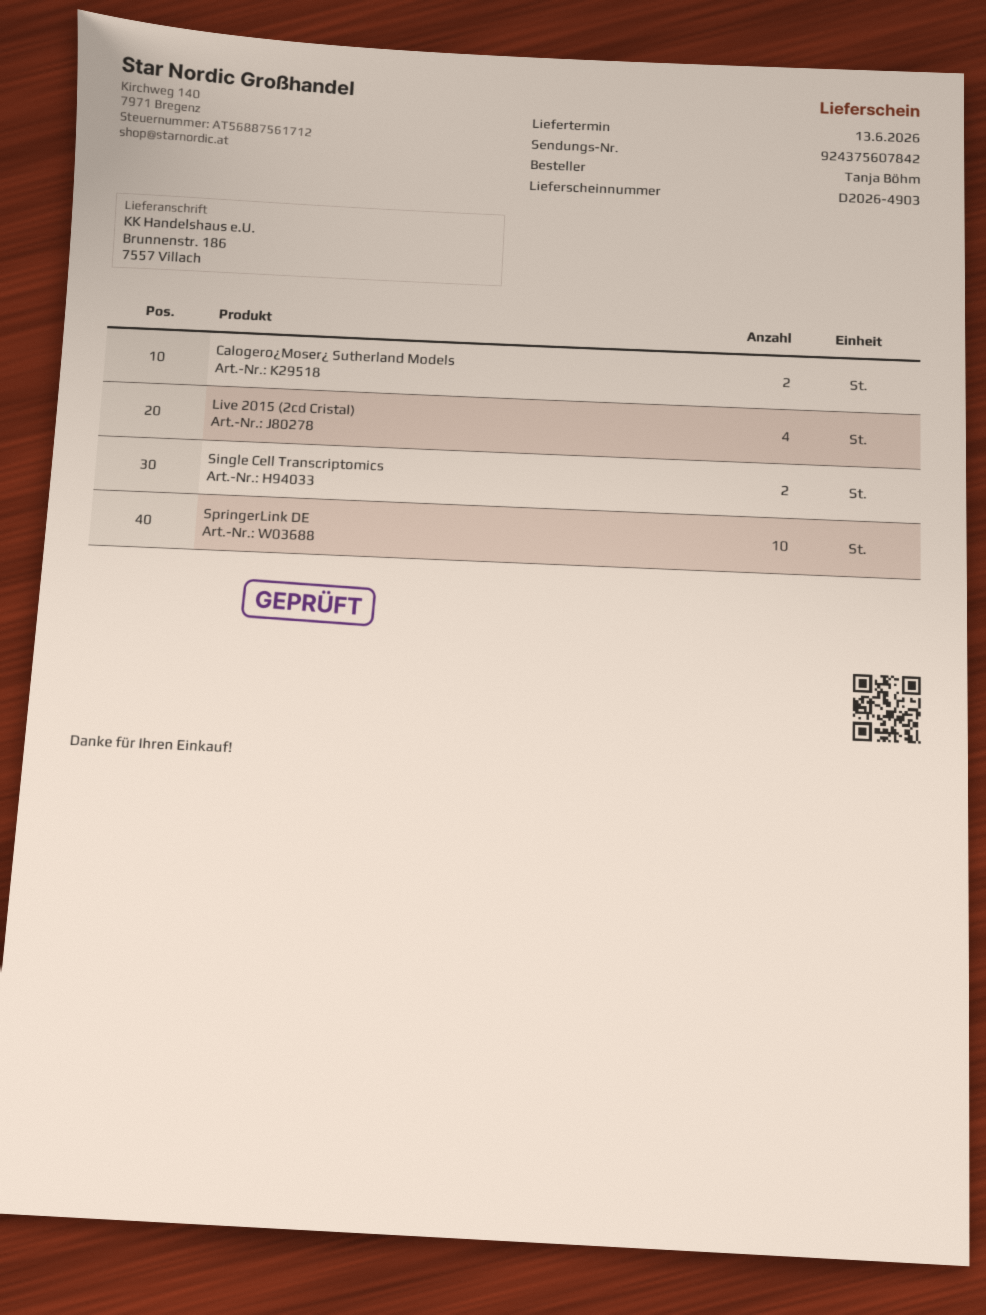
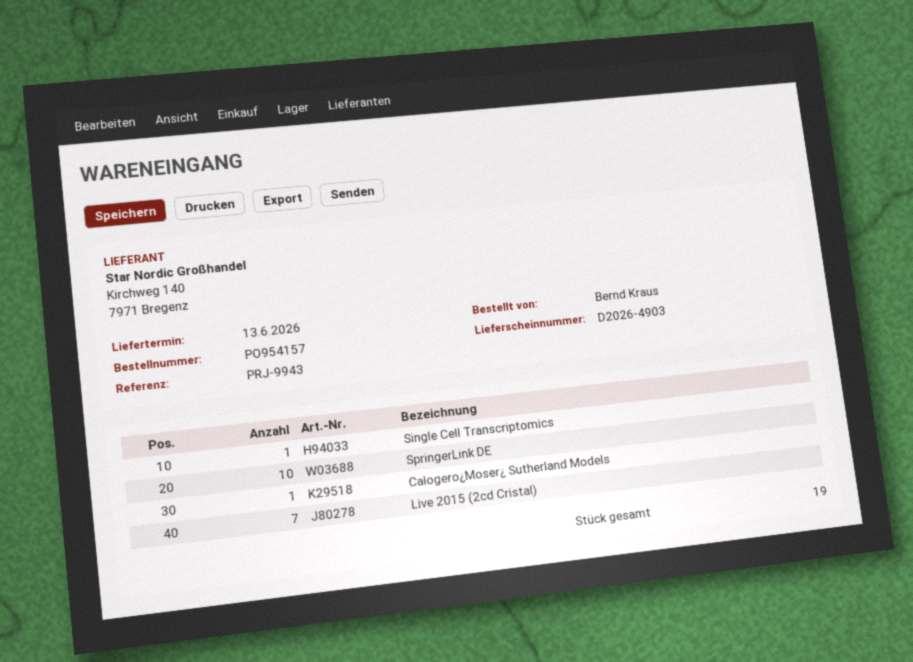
ordered by: Tanja Böhm -> Bernd Kraus
Calogero¿Moser¿ Sutherland Models: 2 -> 1
Live 2015 (2cd Cristal): 4 -> 7
Single Cell Transcriptomics: 2 -> 1

